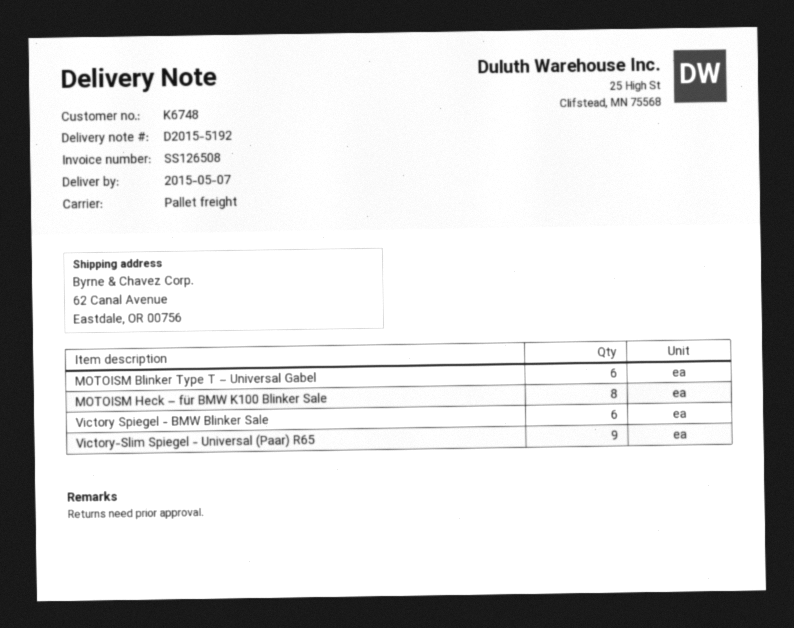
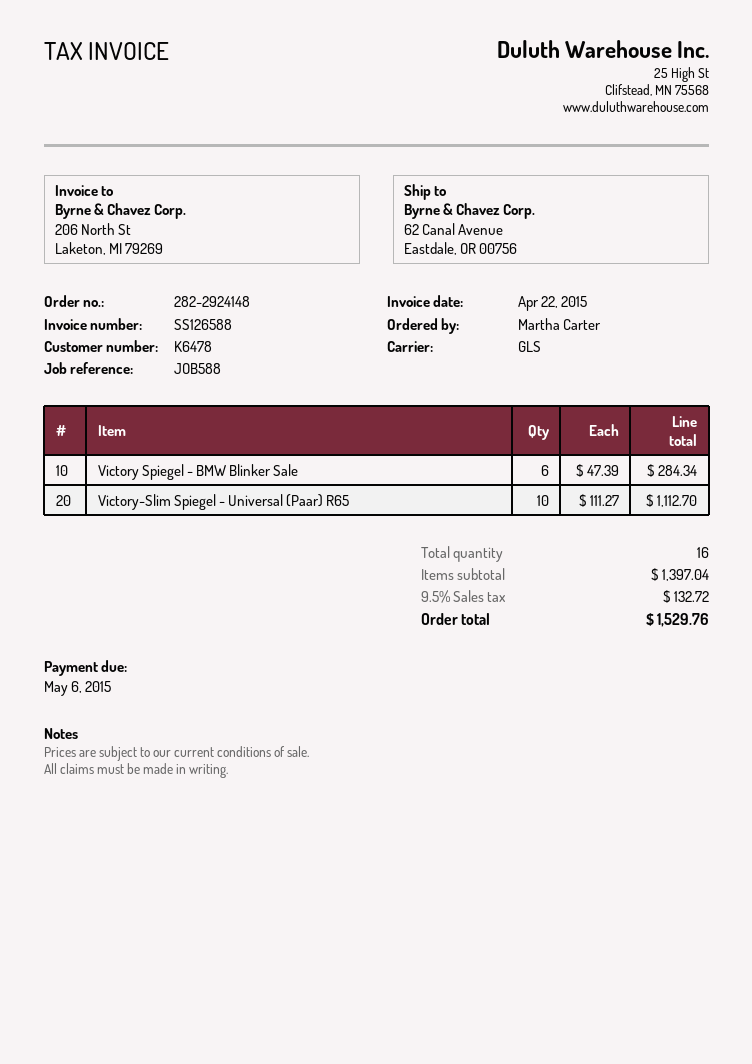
invoice number: SS126508 -> SS126588
customer number: K6748 -> K6478
shipping method: pallet freight -> GLS
MOTOISM Blinker Type T – Universal Gabel: 6 -> none
MOTOISM Heck – für BMW K100 Blinker Sale: 8 -> none
Victory-Slim Spiegel - Universal (Paar) R65: 9 -> 10

